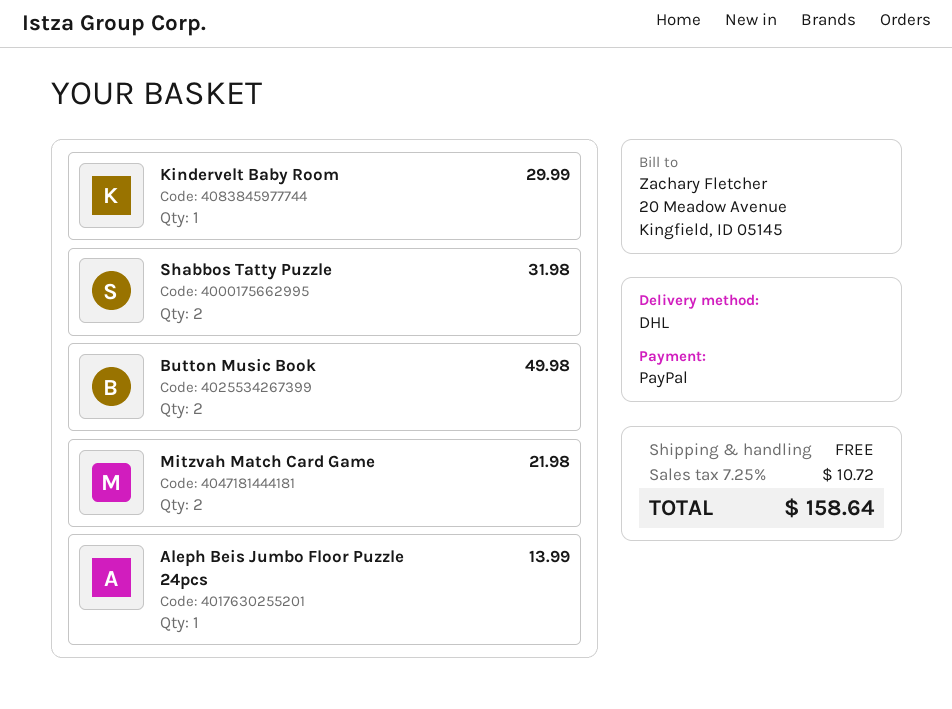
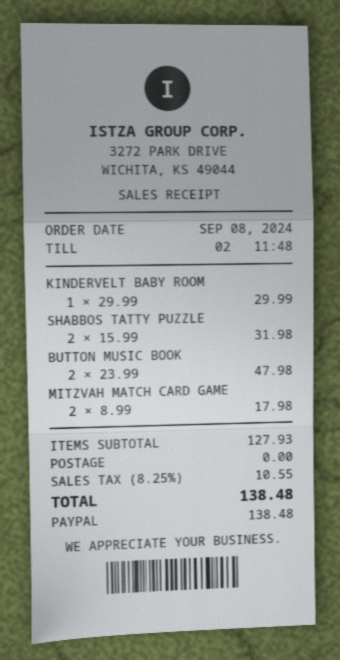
Button Music Book: 2 for 49.98 -> 2 for 47.98
Mitzvah Match Card Game: 2 for 21.98 -> 2 for 17.98
Aleph Beis Jumbo Floor Puzzle 24pcs: 1 for 13.99 -> none
tax: 7.25% = 10.72 -> 8.25% = 10.55
total: 158.64 -> 138.48

